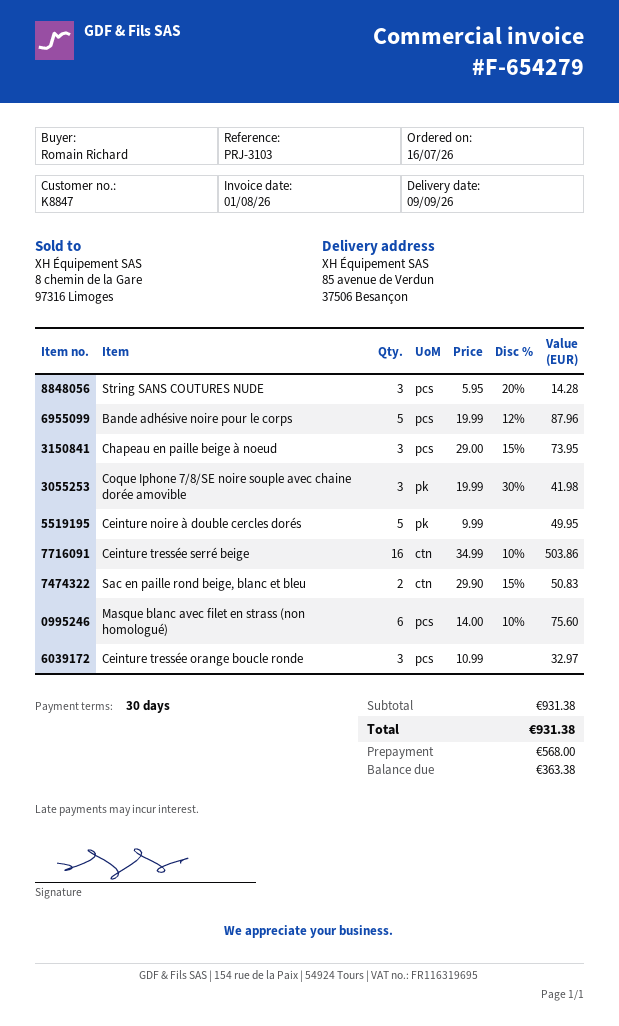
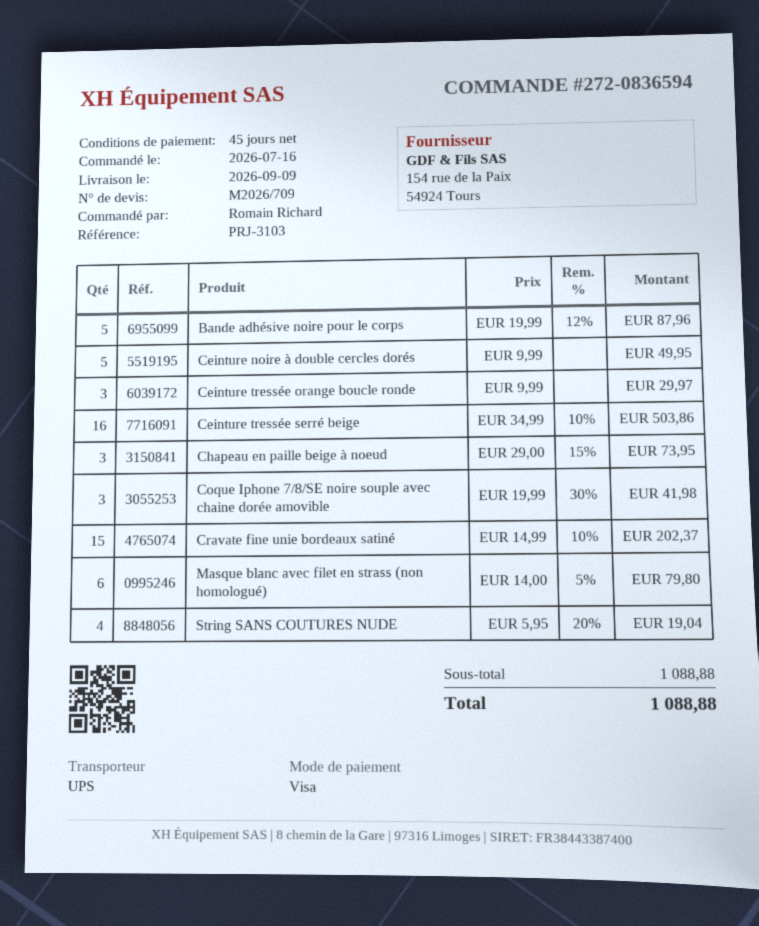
payment terms: 30 days -> 45 days
String SANS COUTURES NUDE: 3 x 5.95 - 20% = 14.28 -> 4 x 5.95 - 20% = 19.04
Sac en paille rond beige, blanc et bleu: 2 x 29.90 - 15% = 50.83 -> none
Masque blanc avec filet en strass (non homologué): 6 x 14.00 - 10% = 75.60 -> 6 x 14.00 - 5% = 79.80
Ceinture tressée orange boucle ronde: 3 x 10.99 = 32.97 -> 3 x 9.99 = 29.97
Cravate fine unie bordeaux satiné: none -> 15 x 14.99 - 10% = 202.37
subtotal: 931.38 -> 1088.88
total: 931.38 -> 1088.88

